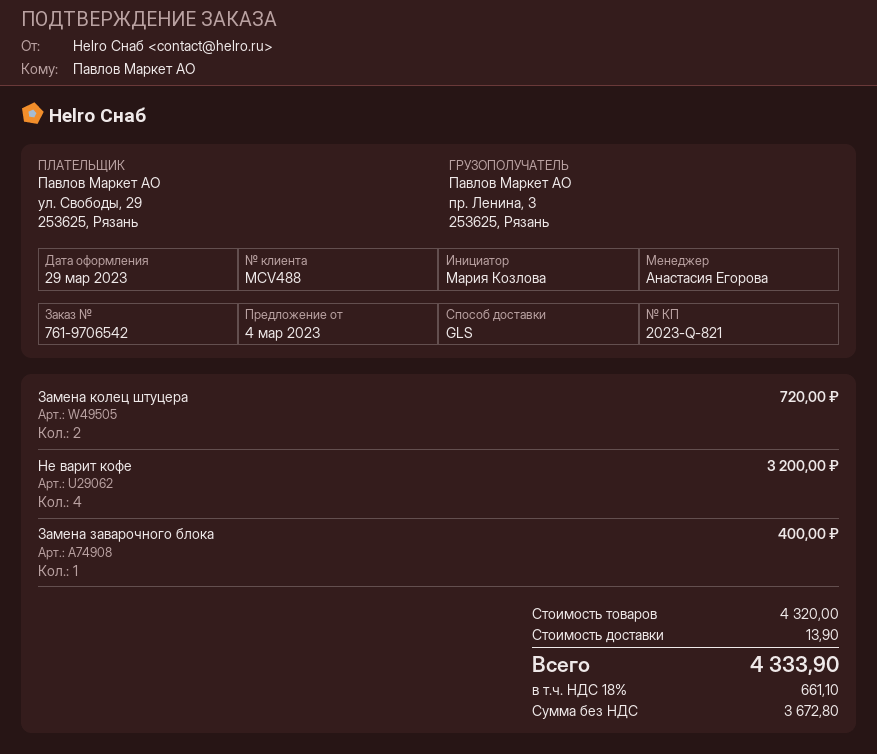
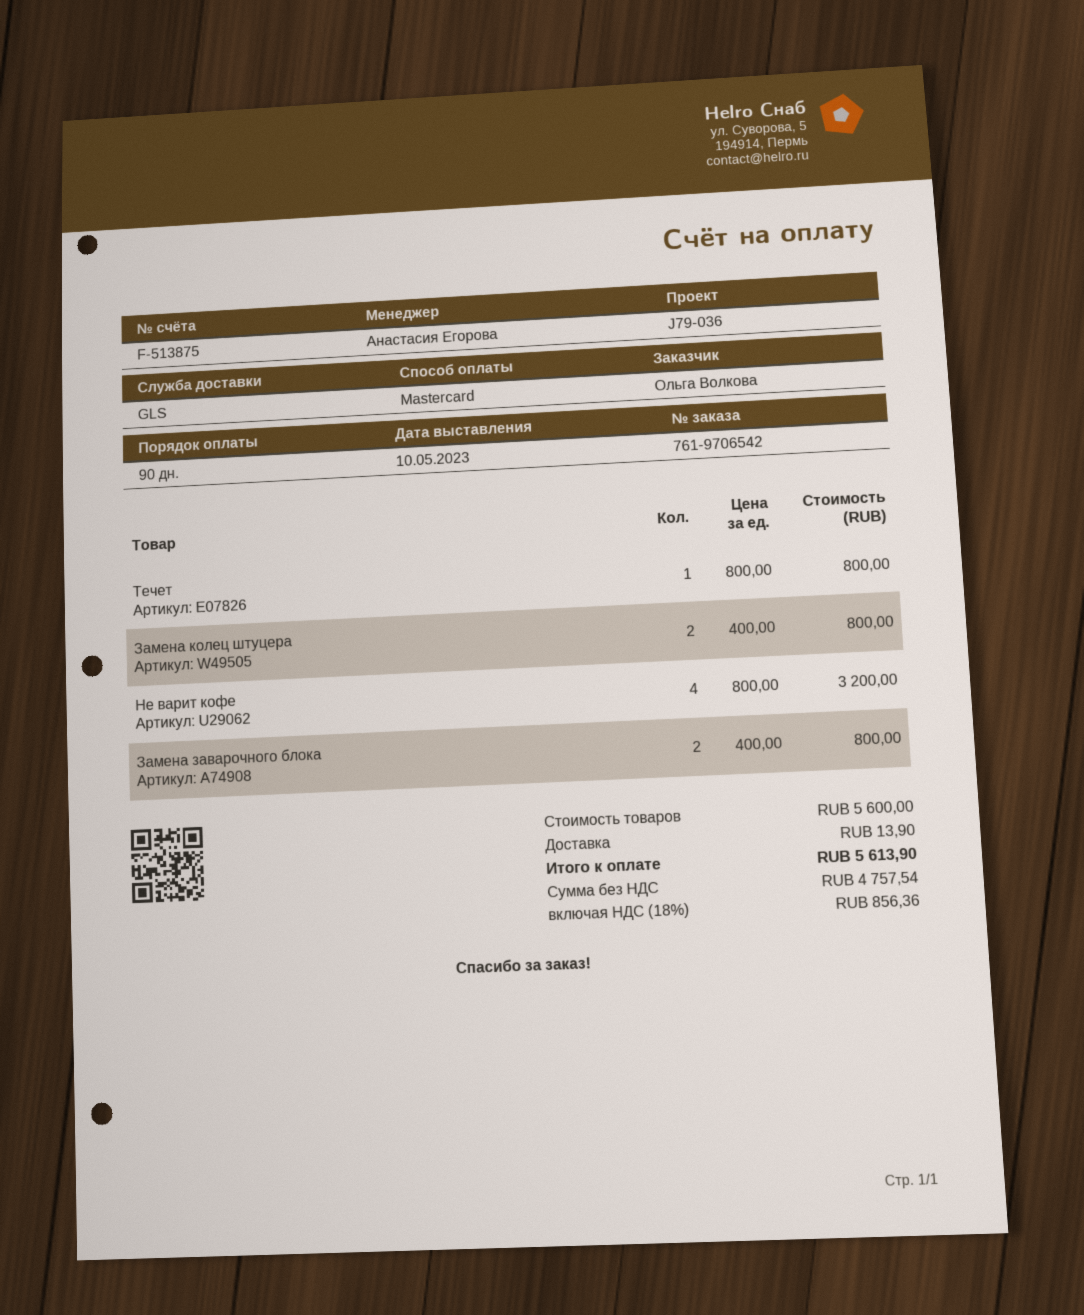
ordered by: Мария Козлова -> Ольга Волкова
Замена колец штуцера: 2 for 720.00 -> 2 for 800.00
Замена заварочного блока: 1 for 400.00 -> 2 for 800.00
Течет: none -> 1 for 800.00
subtotal: 4320.00 -> 5600.00
net: 3672.80 -> 4757.54
tax: 18% = 661.10 -> 18% = 856.36
total: 4333.90 -> 5613.90

